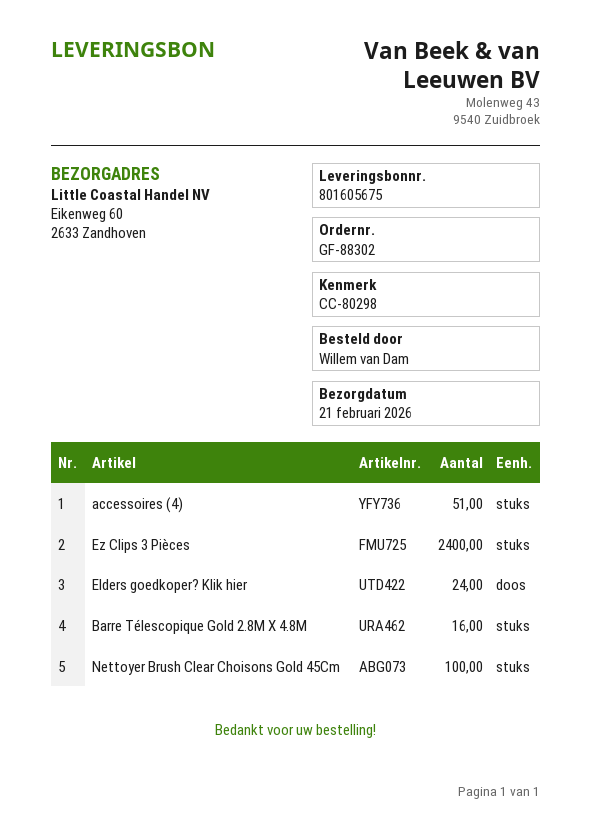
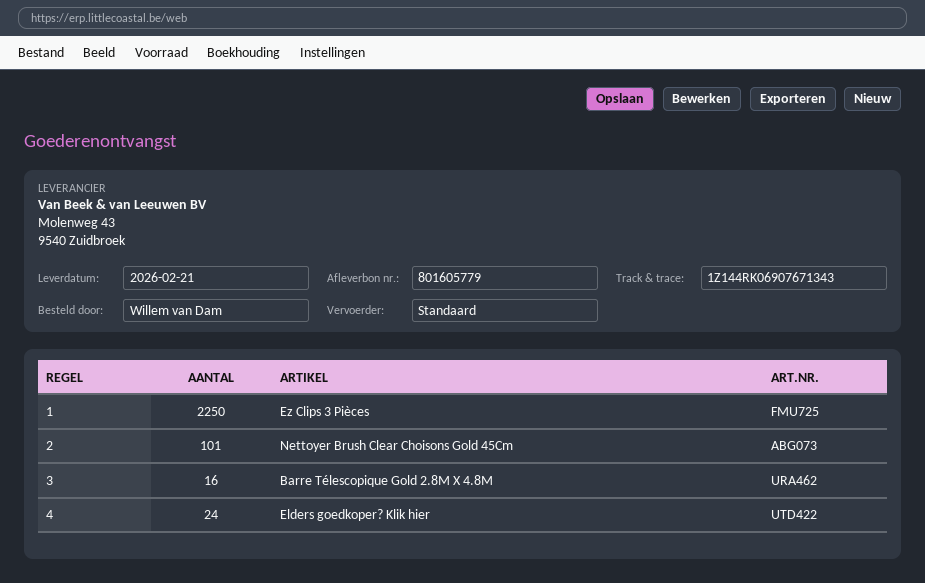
delivery note number: 801605675 -> 801605779
accessoires (4): 51 -> none
Ez Clips 3 Pièces: 2400 -> 2250
Nettoyer Brush Clear Choisons Gold 45Cm: 100 -> 101

